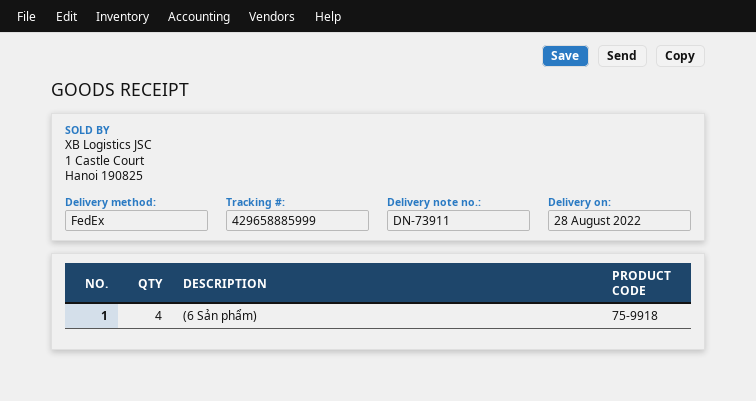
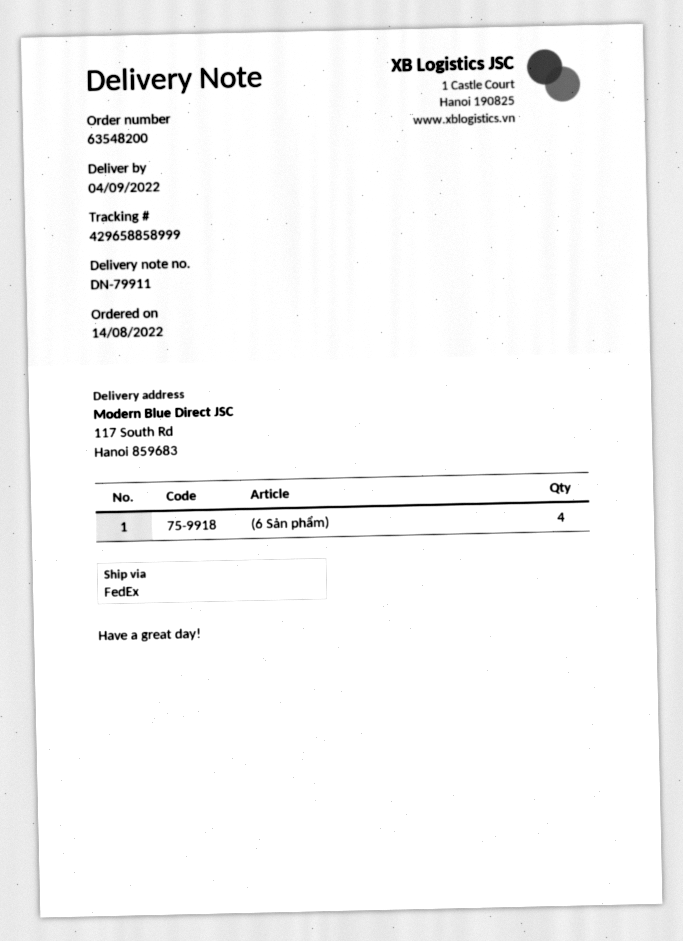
delivery note number: DN-73911 -> DN-79911
delivery date: 2022-08-28 -> 2022-09-04
tracking number: 429658885999 -> 429658858999

